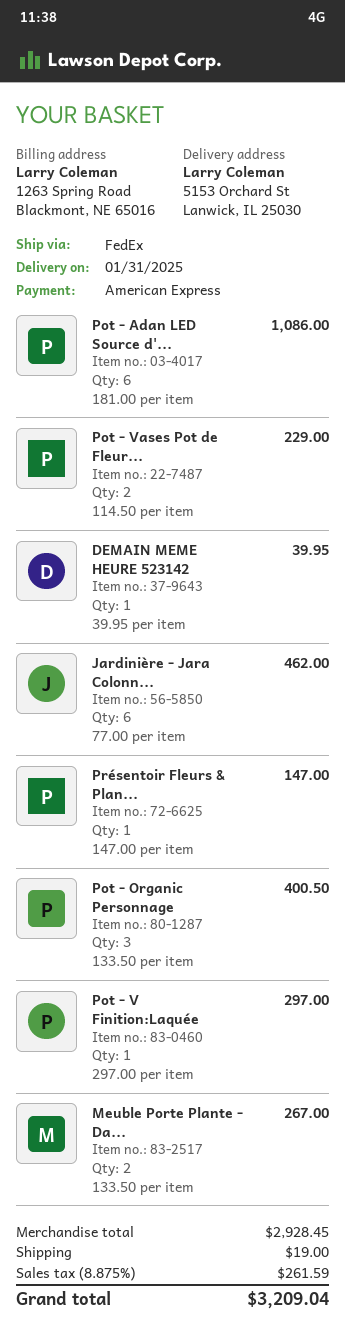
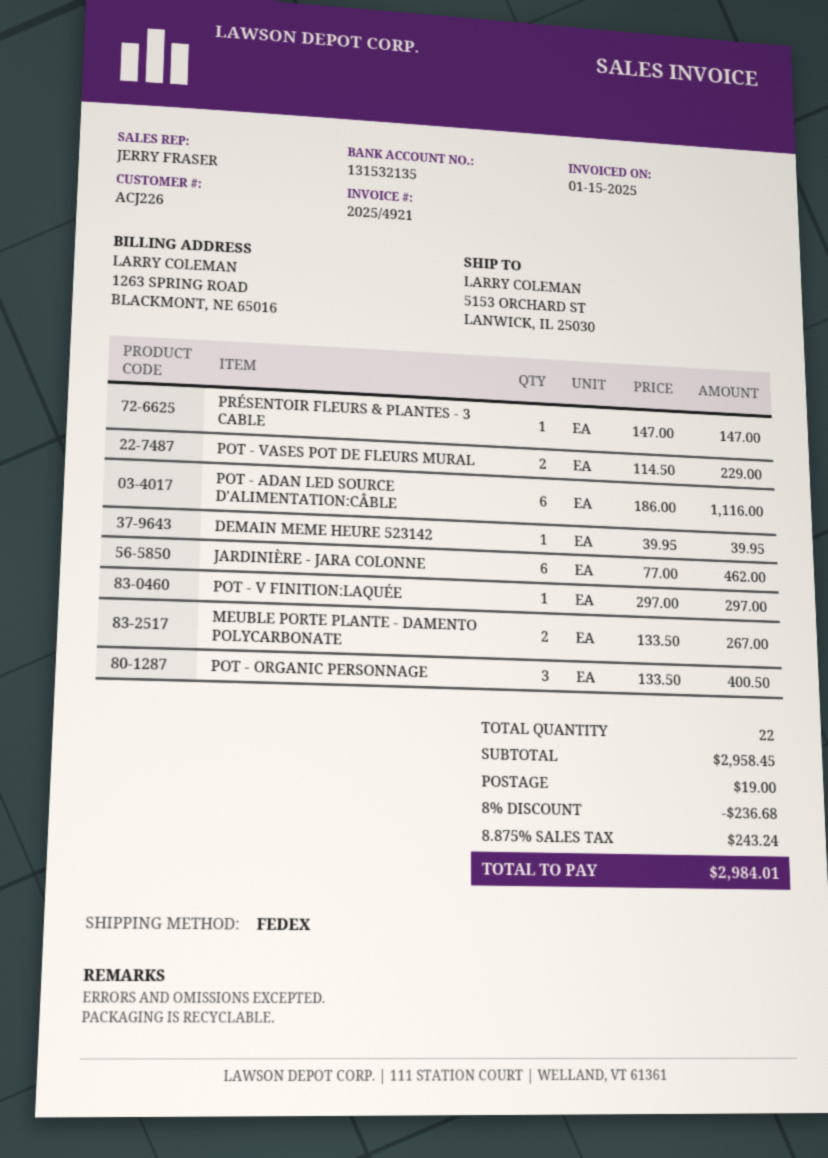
Pot - Adan LED Source d'...: 6 x 181.00 = 1086.00 -> 6 x 186.00 = 1116.00
subtotal: 2928.45 -> 2958.45
discount: none -> 8% = 236.68
tax: 8.875% = 261.59 -> 8.875% = 243.24
total: 3209.04 -> 2984.01

